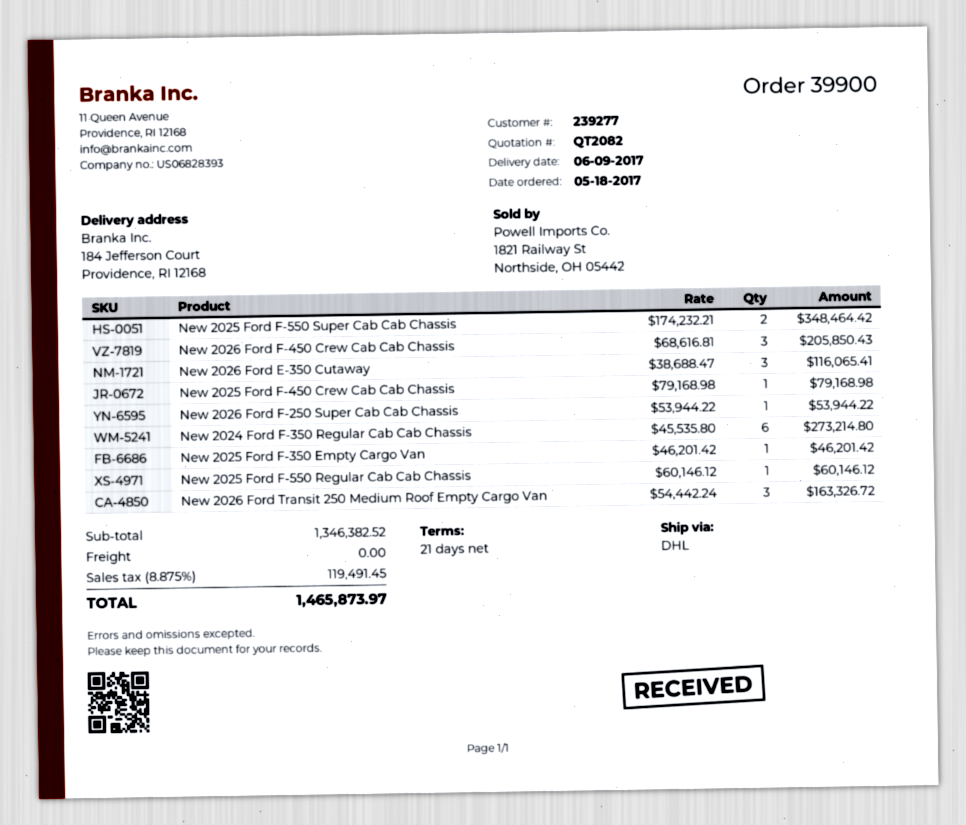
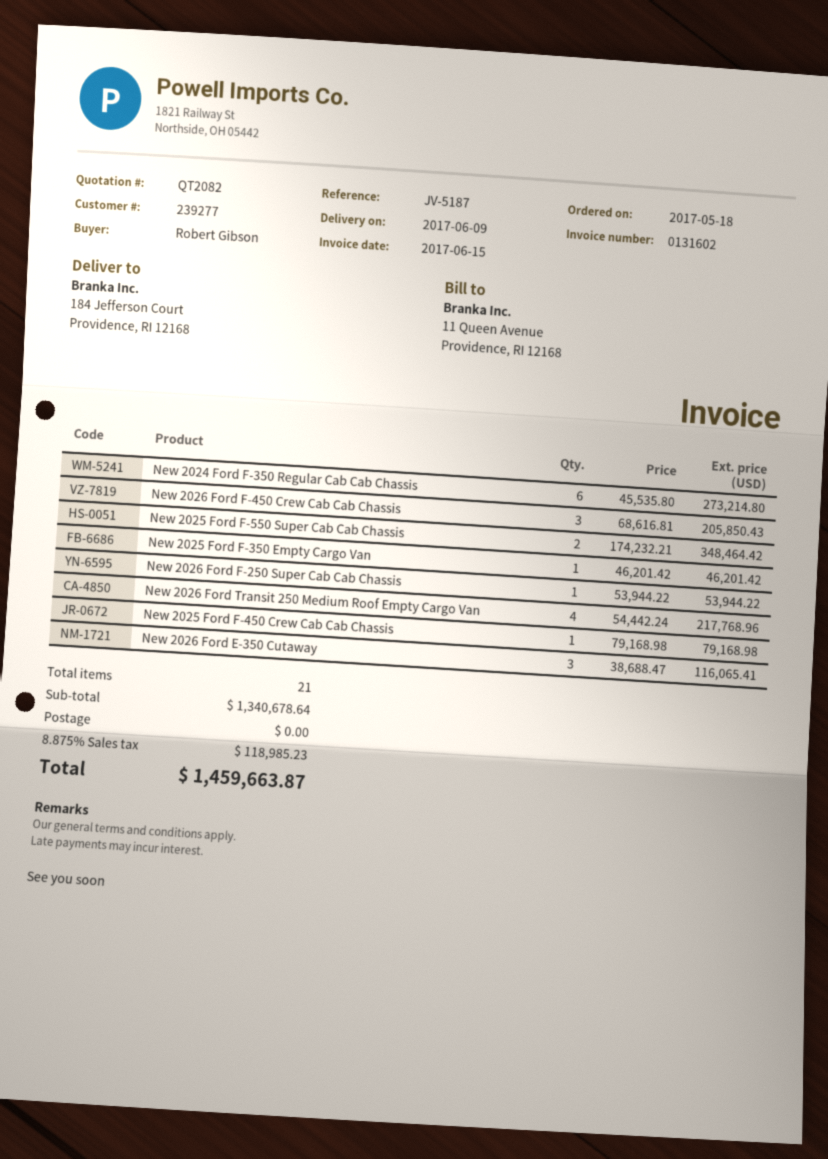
New 2025 Ford F-550 Regular Cab Cab Chassis: 1 x 60146.12 = 60146.12 -> none
New 2026 Ford Transit 250 Medium Roof Empty Cargo Van: 3 x 54442.24 = 163326.72 -> 4 x 54442.24 = 217768.96
subtotal: 1346382.52 -> 1340678.64
tax: 8.875% = 119491.45 -> 8.875% = 118985.23
total: 1465873.97 -> 1459663.87

